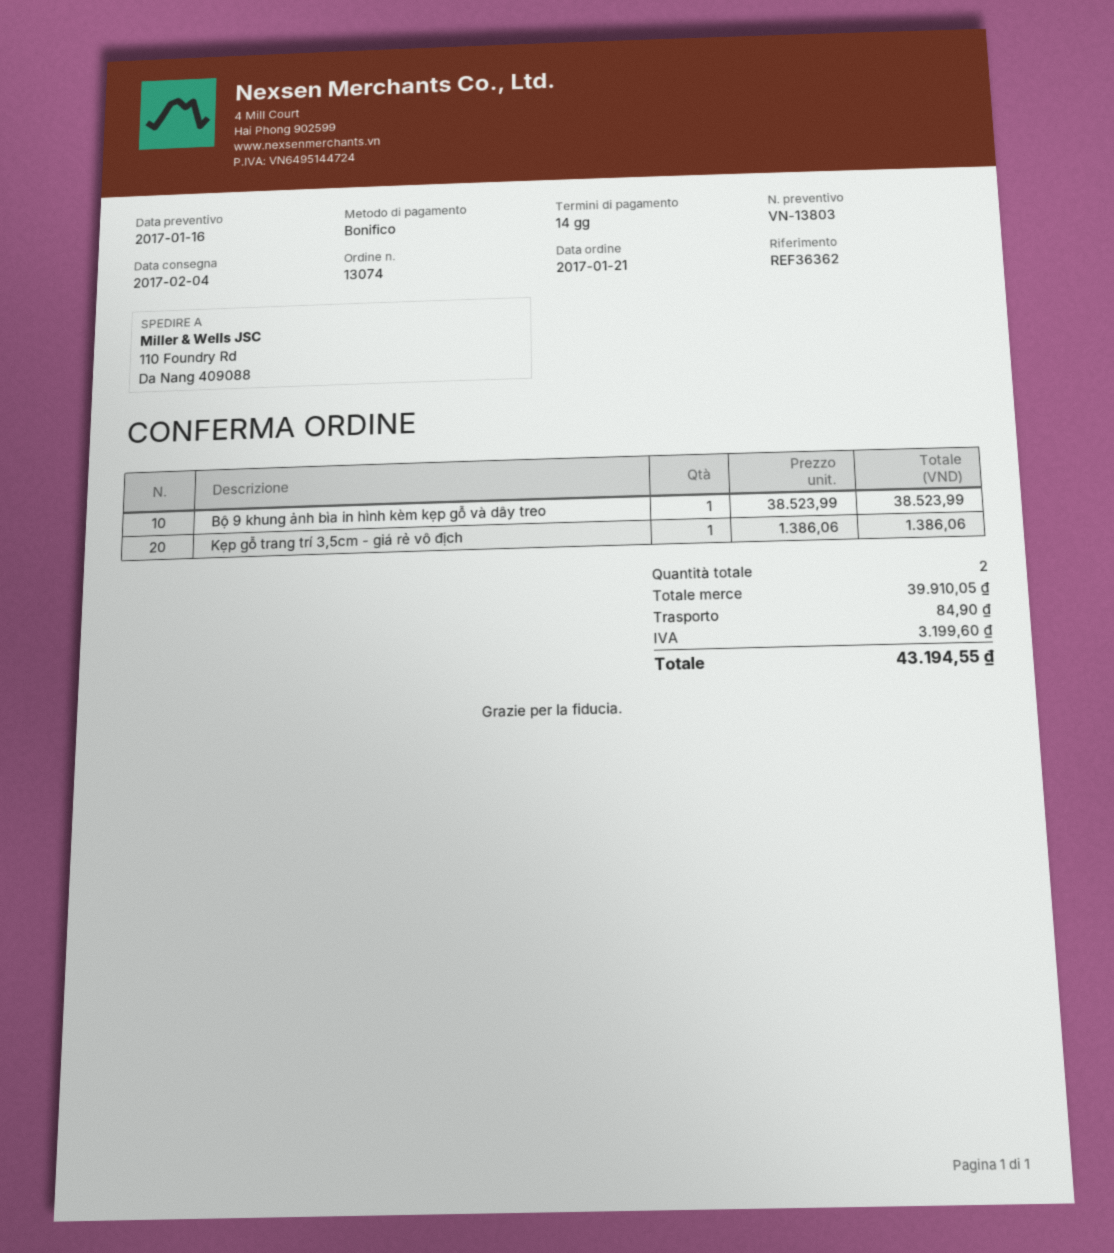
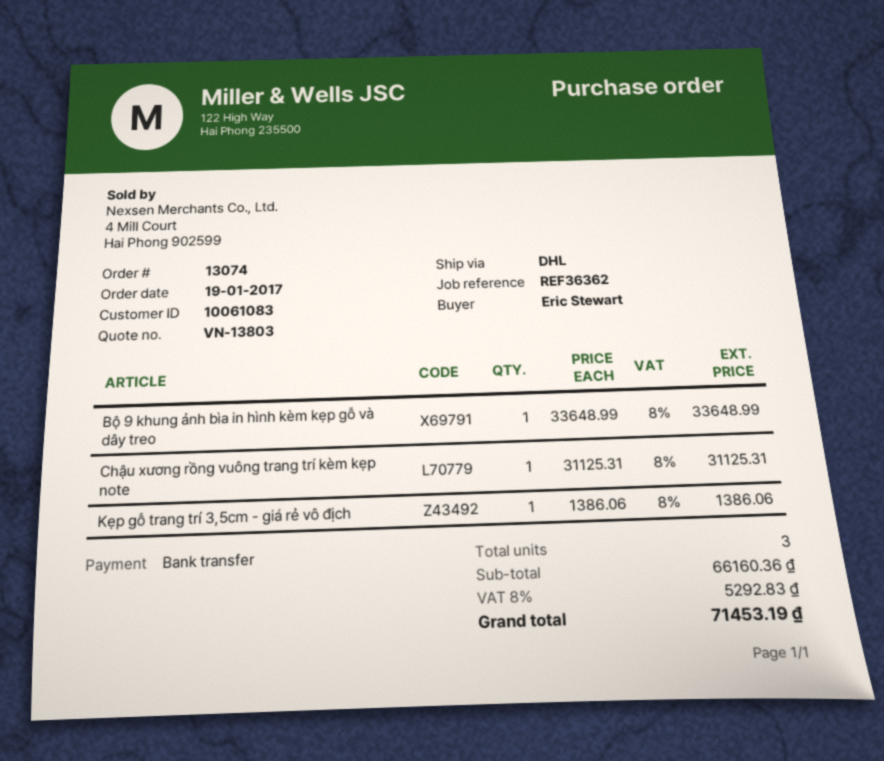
order date: 2017-01-21 -> 2017-01-19
Bộ 9 khung ảnh bìa in hình kèm kẹp gỗ và dây treo: 1 x 38523.99 = 38523.99 -> 1 x 33648.99 = 33648.99
Chậu xương rồng vuông trang trí kèm kẹp note: none -> 1 x 31125.31 = 31125.31
total quantity: 2 -> 3
subtotal: 39910.05 -> 66160.36
shipping: 84.90 -> none
tax: 3199.60 -> 5292.83
total: 43194.55 -> 71453.19

